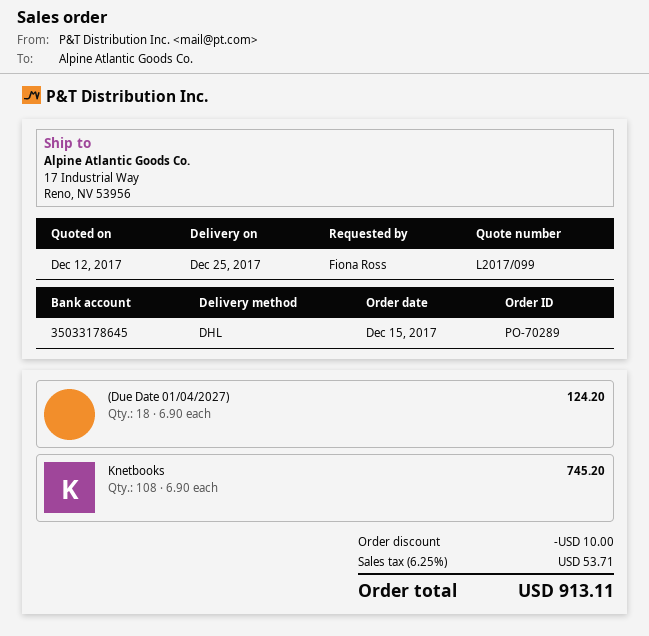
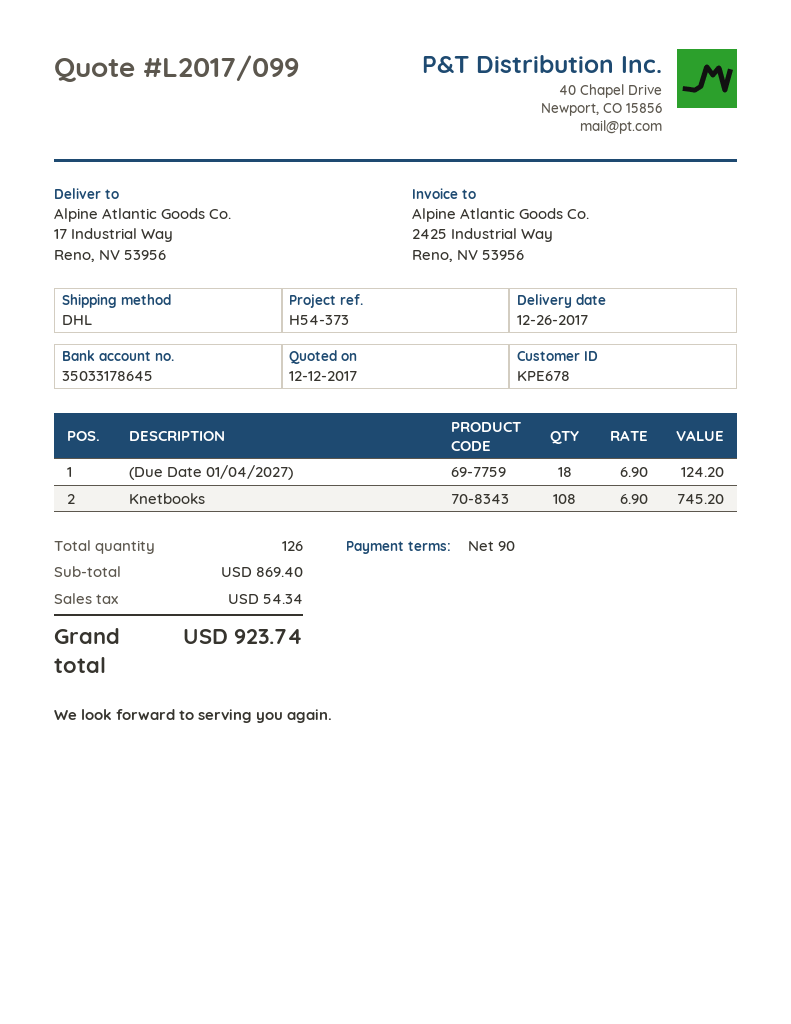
delivery date: 2017-12-25 -> 2017-12-26
discount: 10.00 -> none
tax: 53.71 -> 54.34
total: 913.11 -> 923.74

